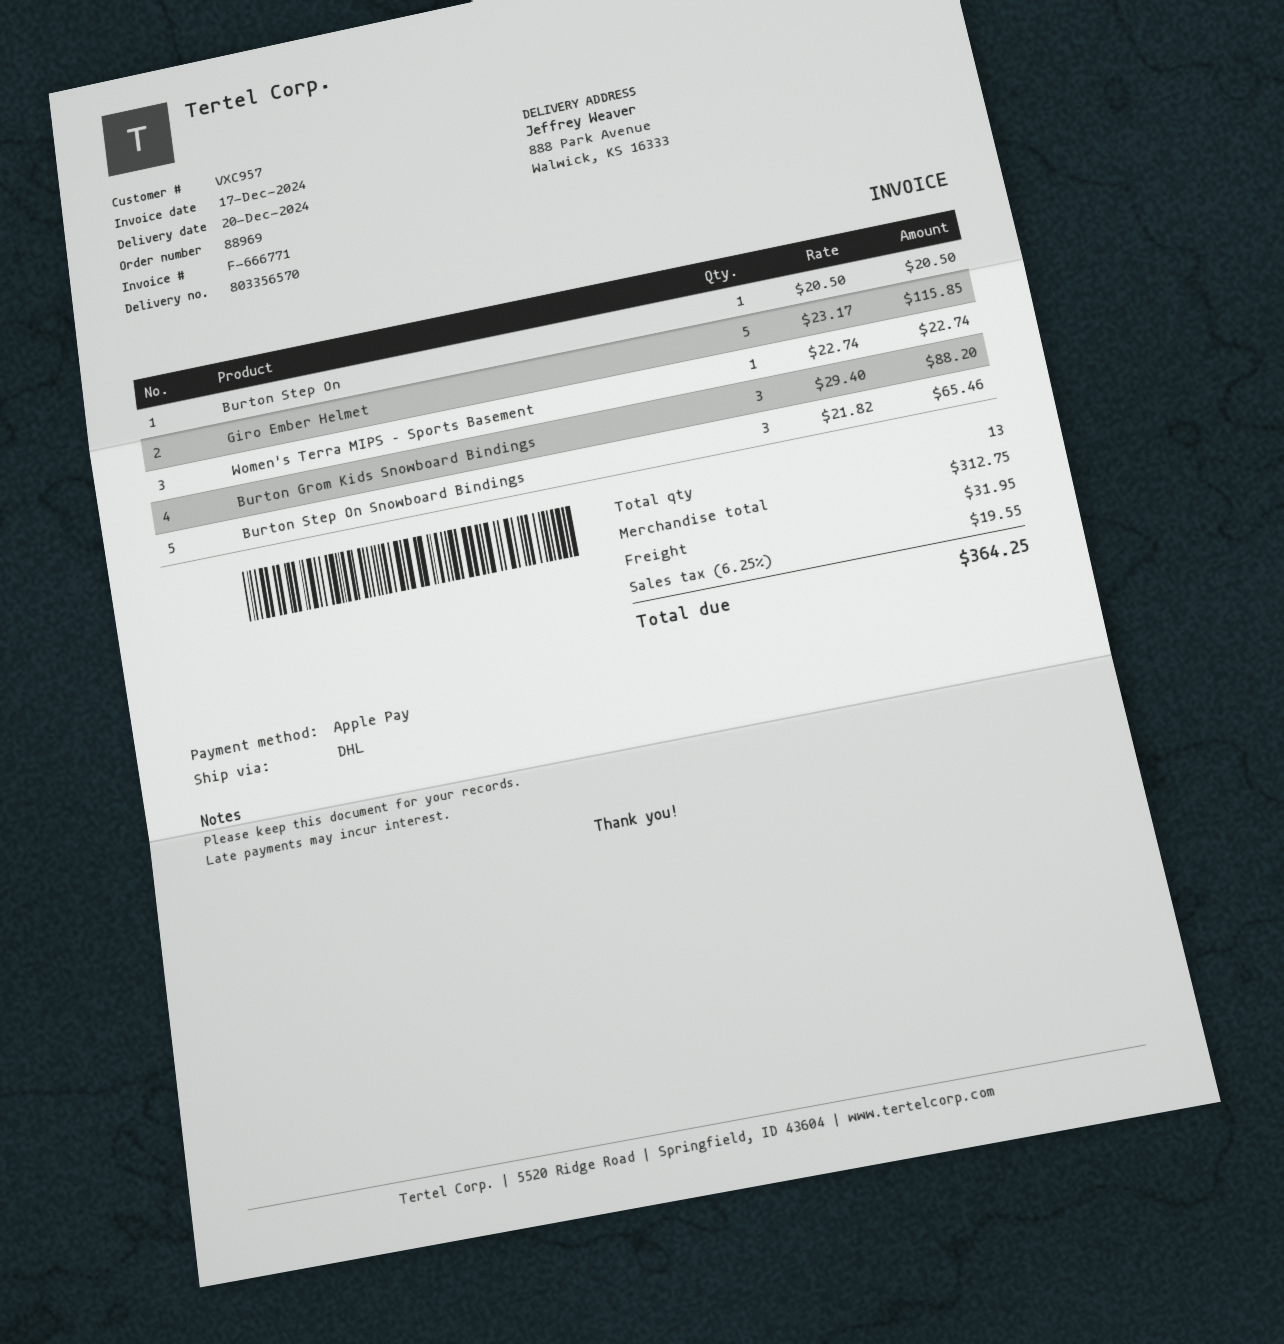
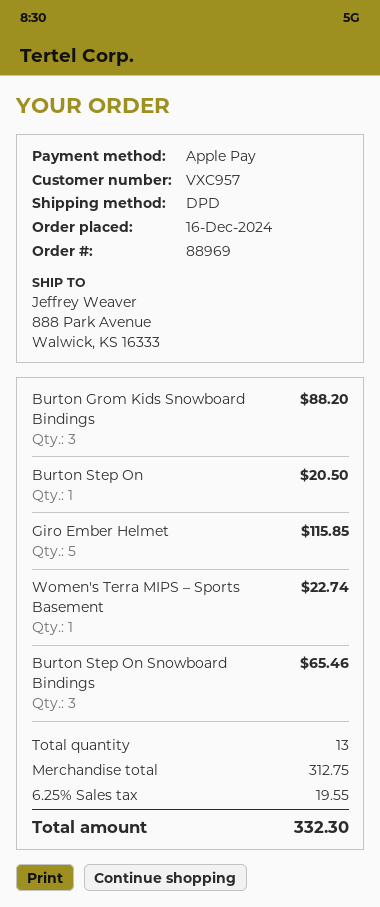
shipping method: DHL -> DPD
shipping: 31.95 -> none
total: 364.25 -> 332.30

